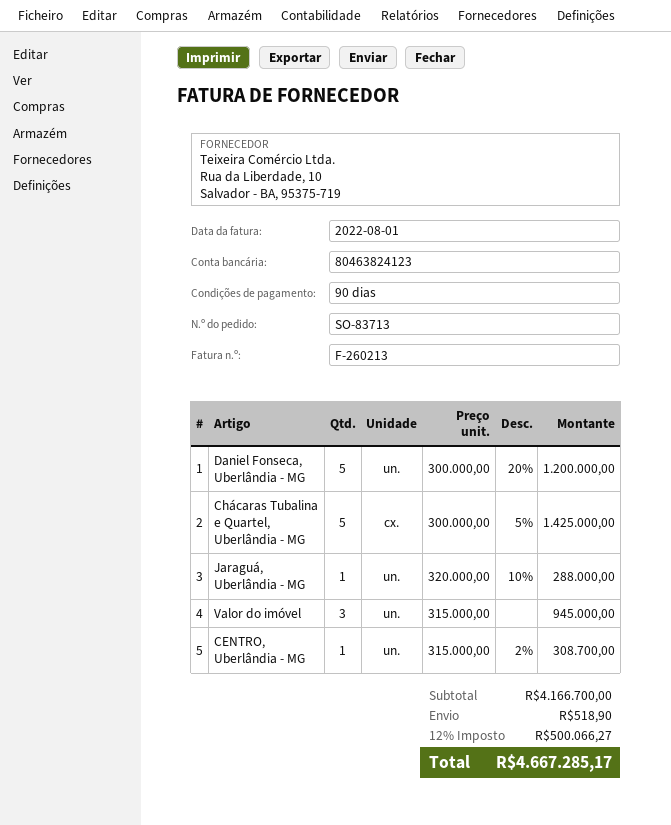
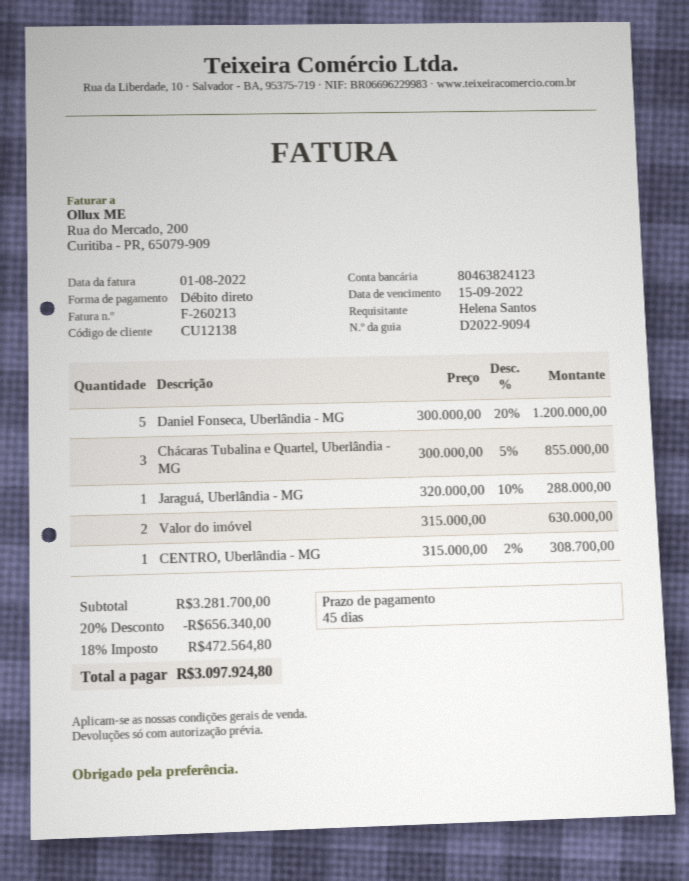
payment terms: 90 days -> 45 days
Chácaras Tubalina e Quartel, Uberlândia - MG: 5 x 300000.00 - 5% = 1425000.00 -> 3 x 300000.00 - 5% = 855000.00
Valor do imóvel: 3 x 315000.00 = 945000.00 -> 2 x 315000.00 = 630000.00
subtotal: 4166700.00 -> 3281700.00
discount: none -> 20% = 656340.00
shipping: 518.90 -> none
tax: 12% = 500066.27 -> 18% = 472564.80
total: 4667285.17 -> 3097924.80

